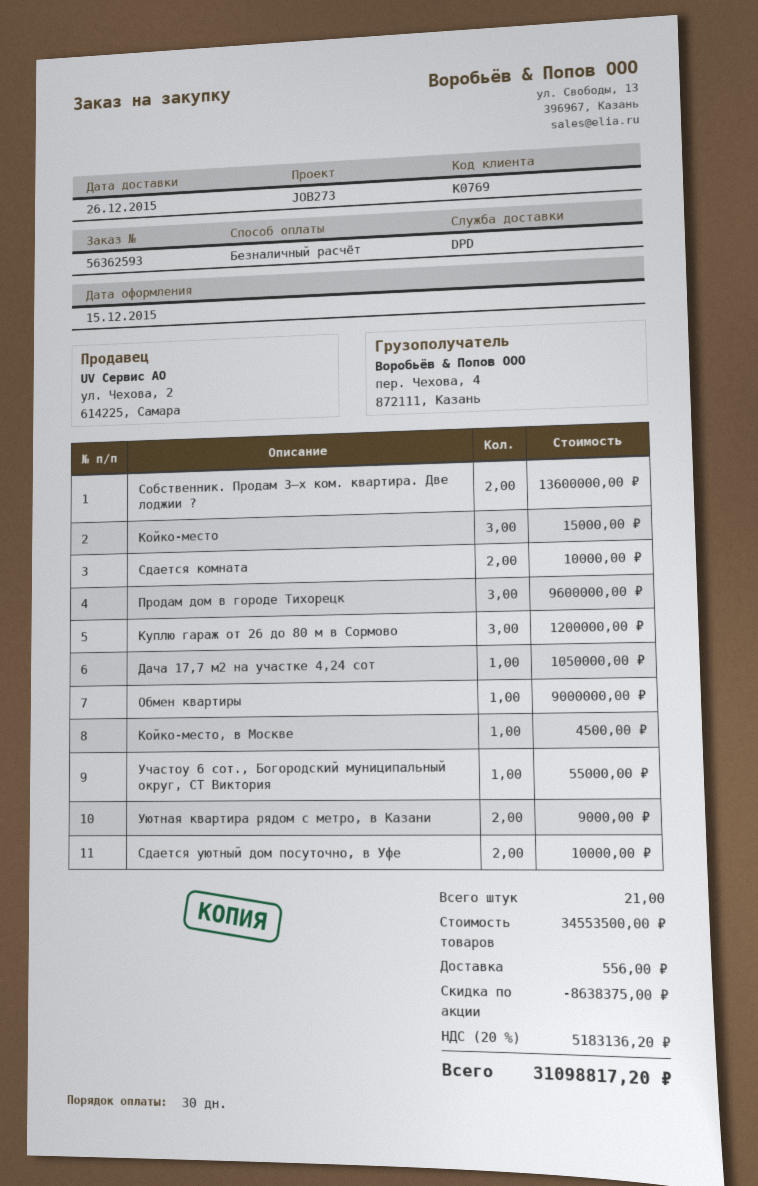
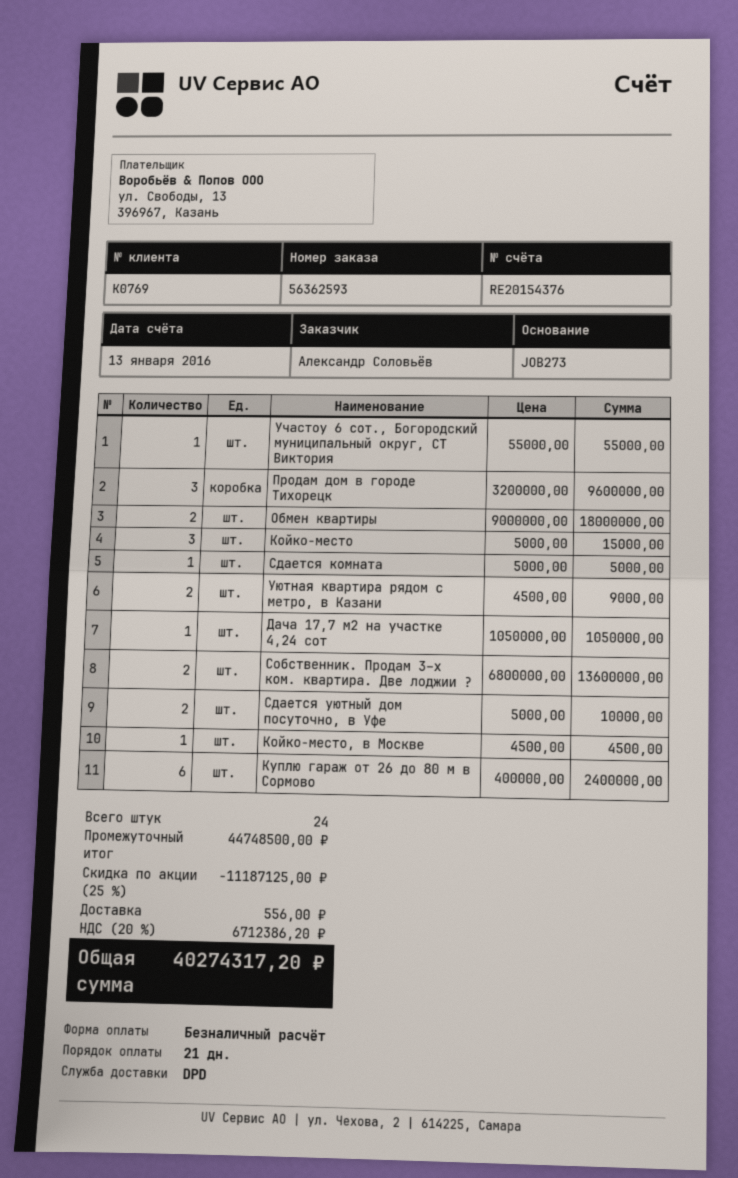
payment terms: 30 days -> 21 days
Сдается комната: 2 for 10000.00 -> 1 for 5000.00
Куплю гараж от 26 до 80 м в Сормово: 3 for 1200000.00 -> 6 for 2400000.00
Обмен квартиры: 1 for 9000000.00 -> 2 for 18000000.00
total quantity: 21 -> 24
subtotal: 34553500.00 -> 44748500.00
discount: 8638375.00 -> 11187125.00
tax: 20% = 5183136.20 -> 20% = 6712386.20
total: 31098817.20 -> 40274317.20

